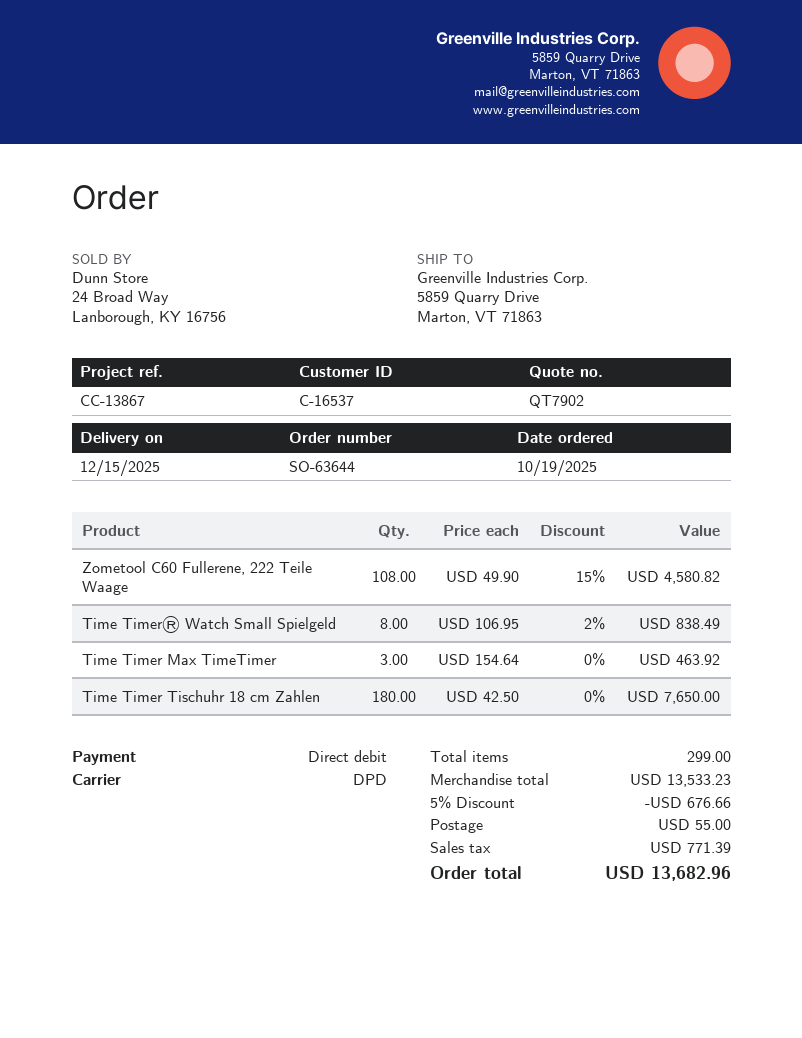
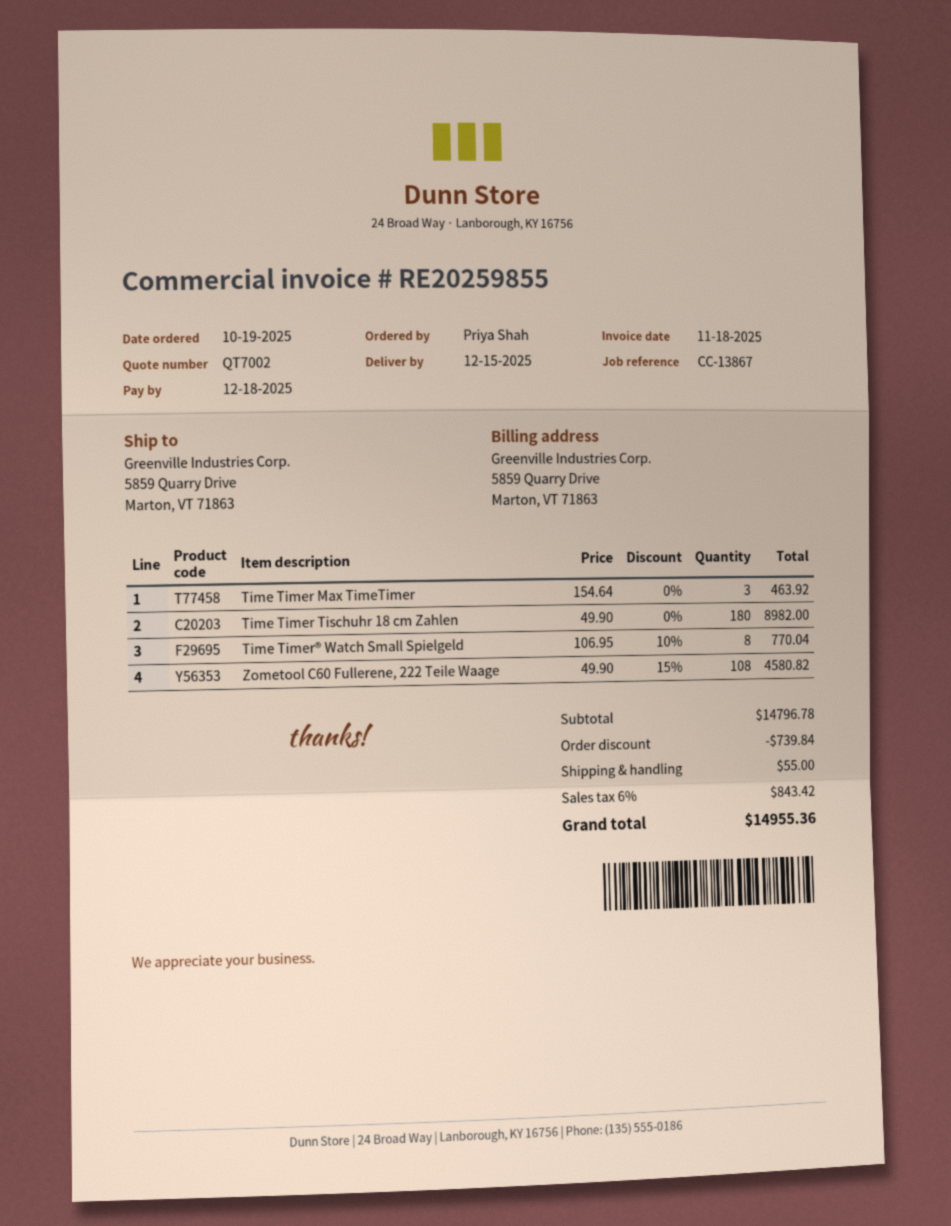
quote number: QT7902 -> QT7002
Time Timer® Watch Small Spielgeld: 8 x 106.95 - 2% = 838.49 -> 8 x 106.95 - 10% = 770.04
Time Timer Tischuhr 18 cm Zahlen: 180 x 42.50 = 7650.00 -> 180 x 49.90 = 8982.00
subtotal: 13533.23 -> 14796.78
discount: 676.66 -> 739.84
tax: 771.39 -> 843.42
total: 13682.96 -> 14955.36

